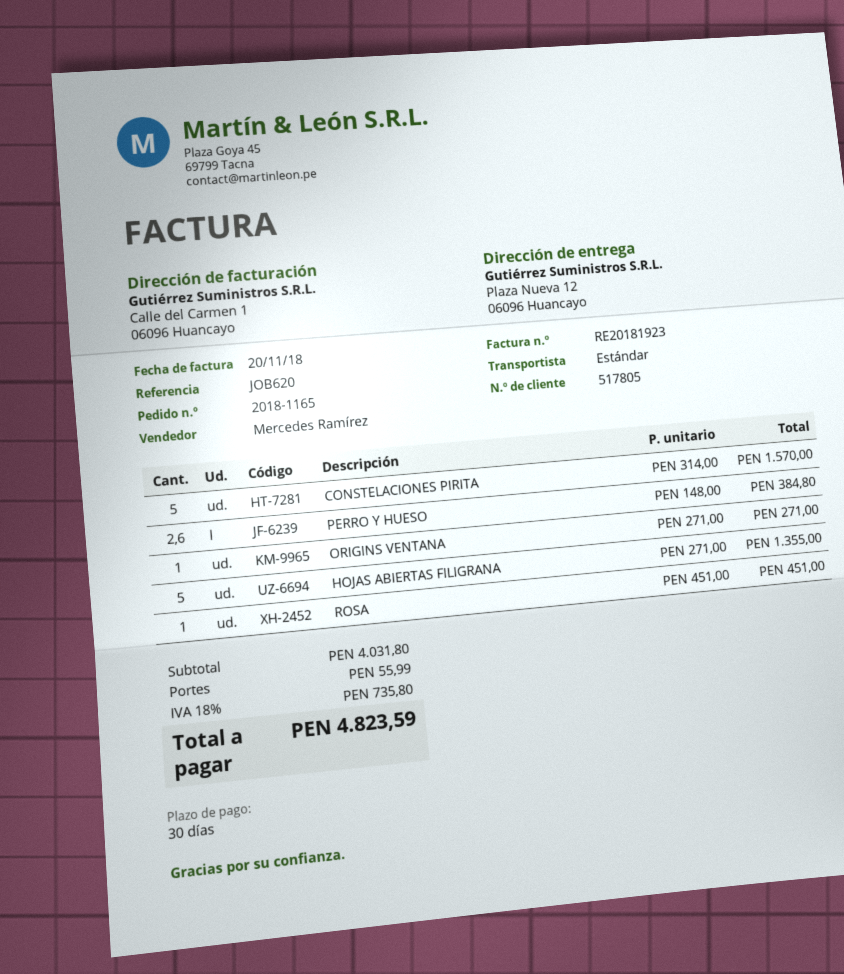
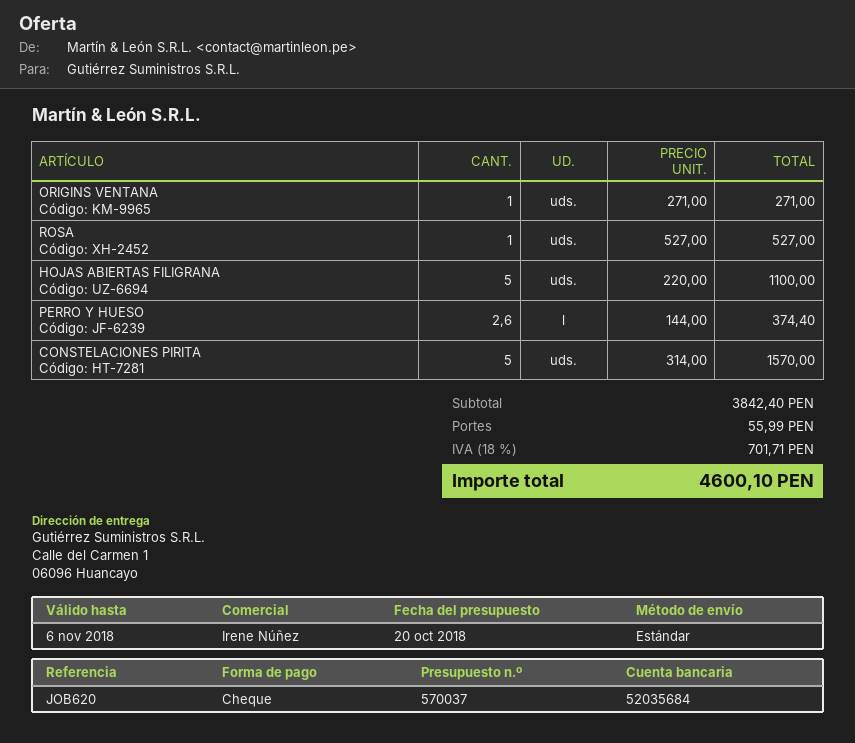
sales rep: Mercedes Ramírez -> Irene Núñez
ship to: Plaza Nueva 12, 06096 Huancayo -> Calle del Carmen 1, 06096 Huancayo
PERRO Y HUESO: 2.6 x 148.00 = 384.80 -> 2.6 x 144.00 = 374.40
HOJAS ABIERTAS FILIGRANA: 5 x 271.00 = 1355.00 -> 5 x 220.00 = 1100.00
ROSA: 1 x 451.00 = 451.00 -> 1 x 527.00 = 527.00
subtotal: 4031.80 -> 3842.40
tax: 18% = 735.80 -> 18% = 701.71
total: 4823.59 -> 4600.10

